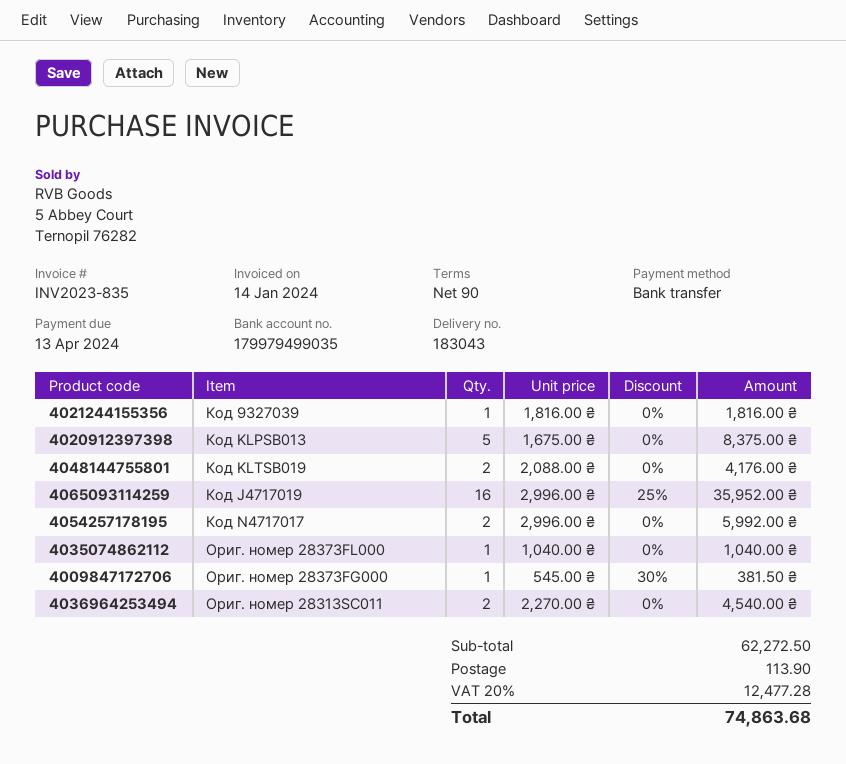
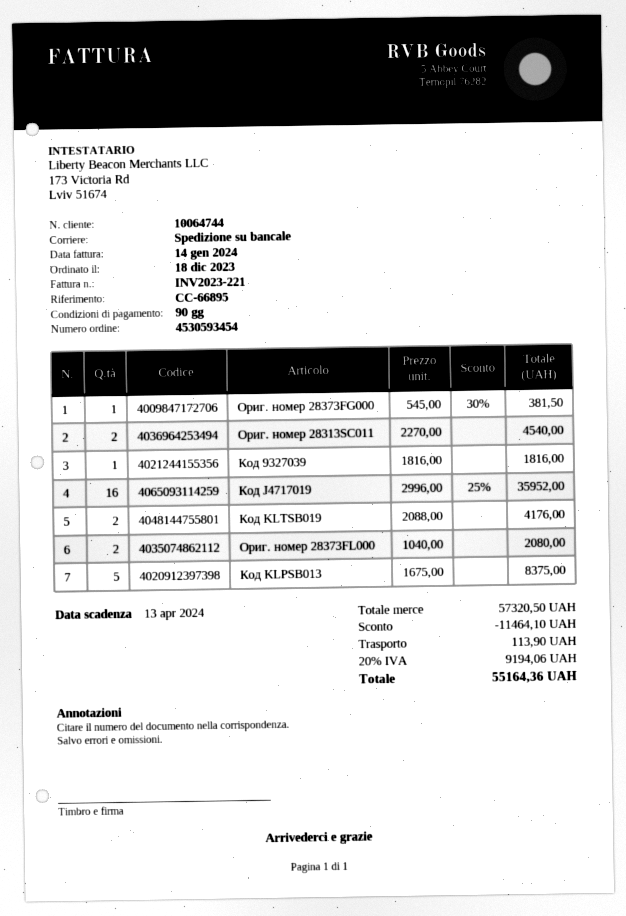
invoice number: INV2023-835 -> INV2023-221
Код N4717017: 2 x 2996.00 = 5992.00 -> none
Ориг. номер 28373FL000: 1 x 1040.00 = 1040.00 -> 2 x 1040.00 = 2080.00
subtotal: 62272.50 -> 57320.50
discount: none -> 11464.10
tax: 20% = 12477.28 -> 20% = 9194.06
total: 74863.68 -> 55164.36

